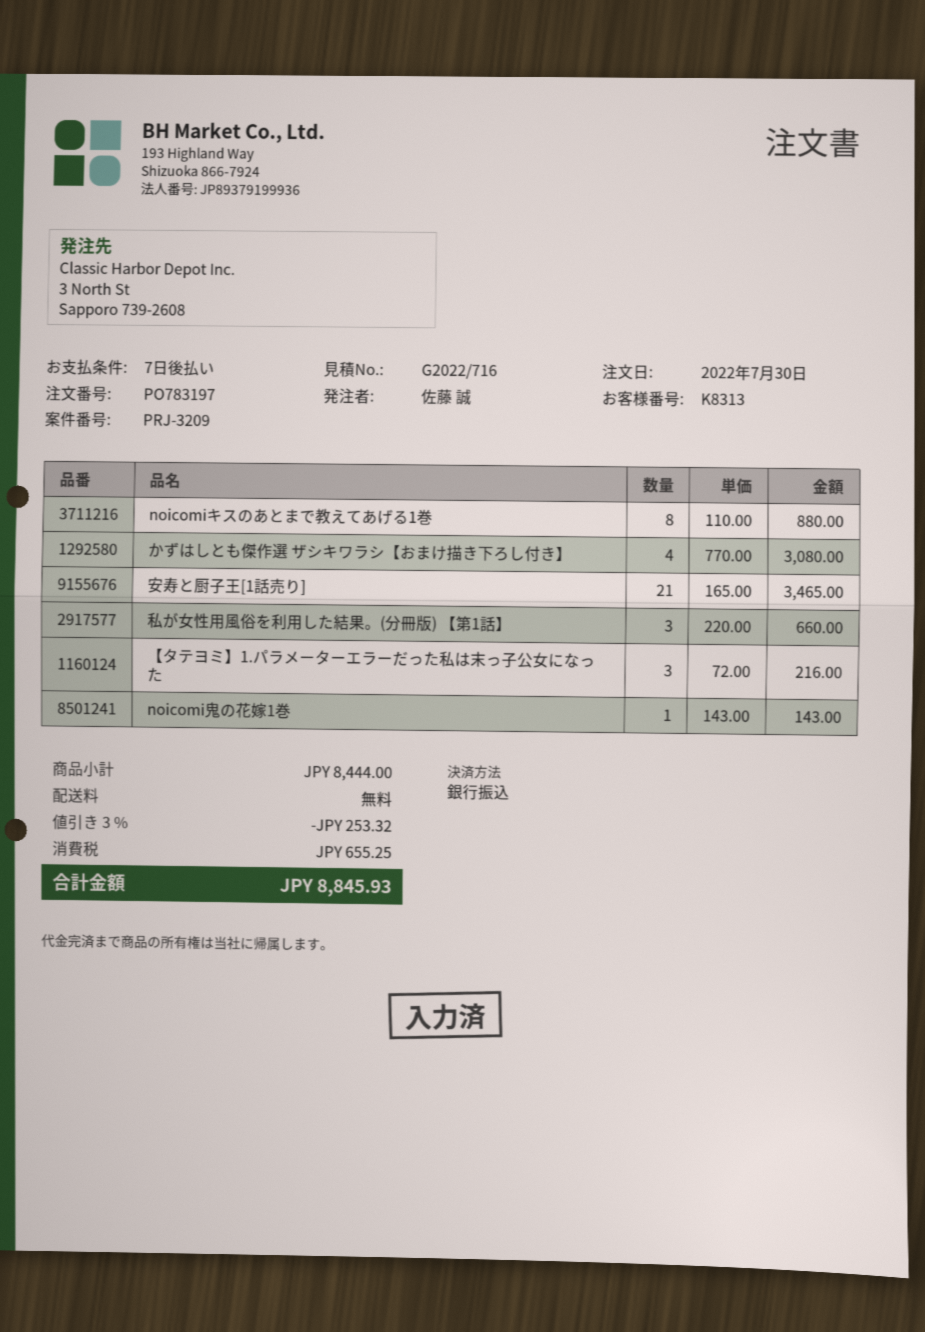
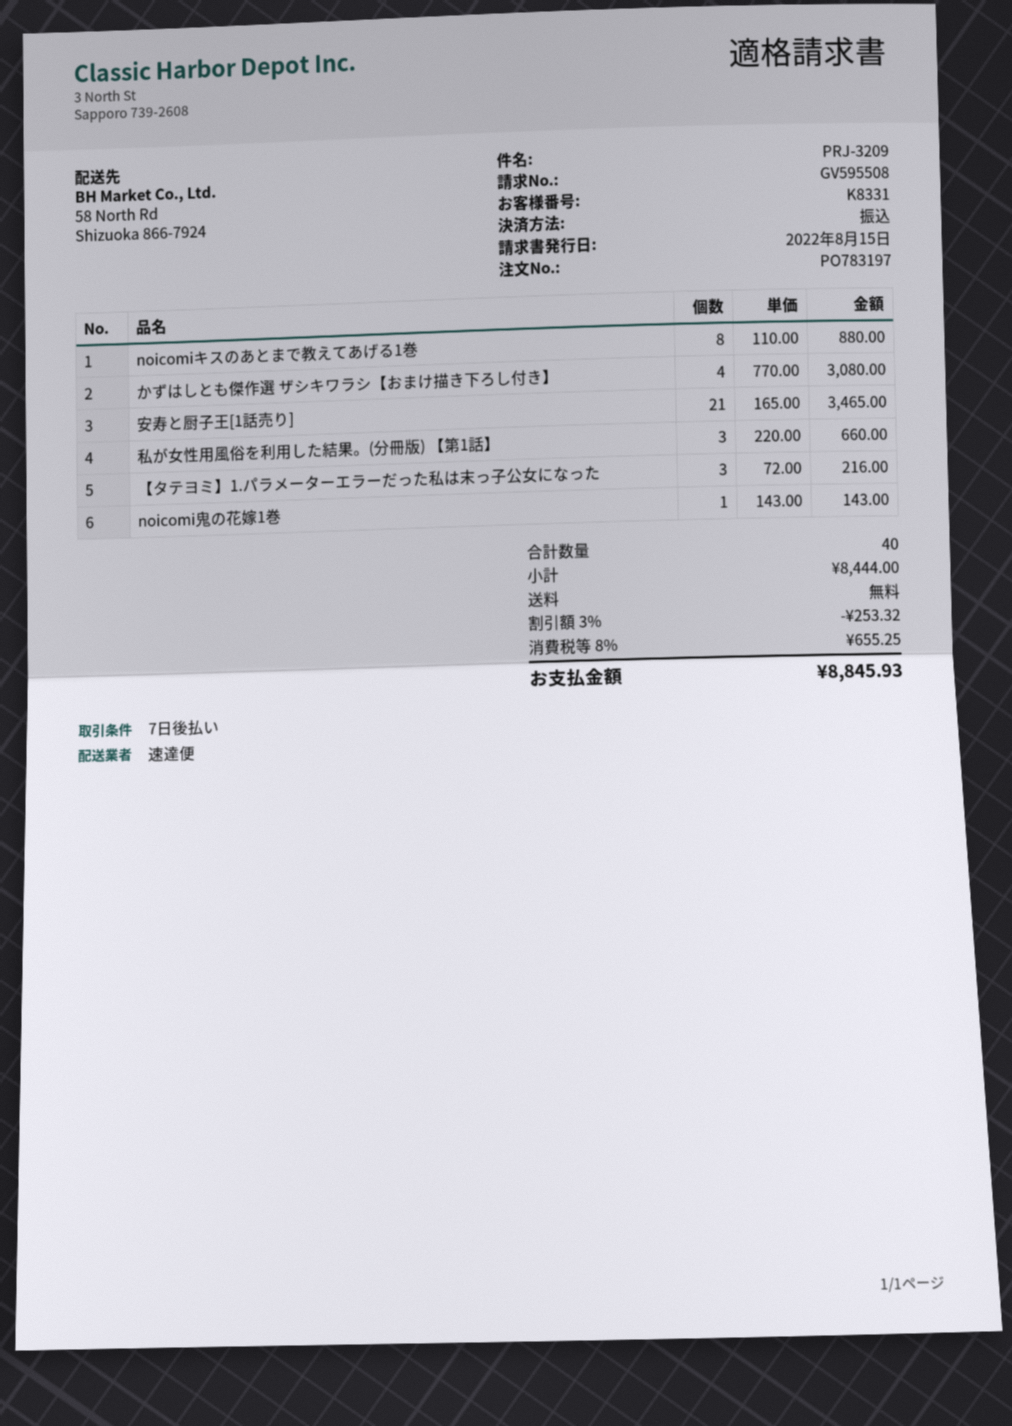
customer number: K8313 -> K8331

